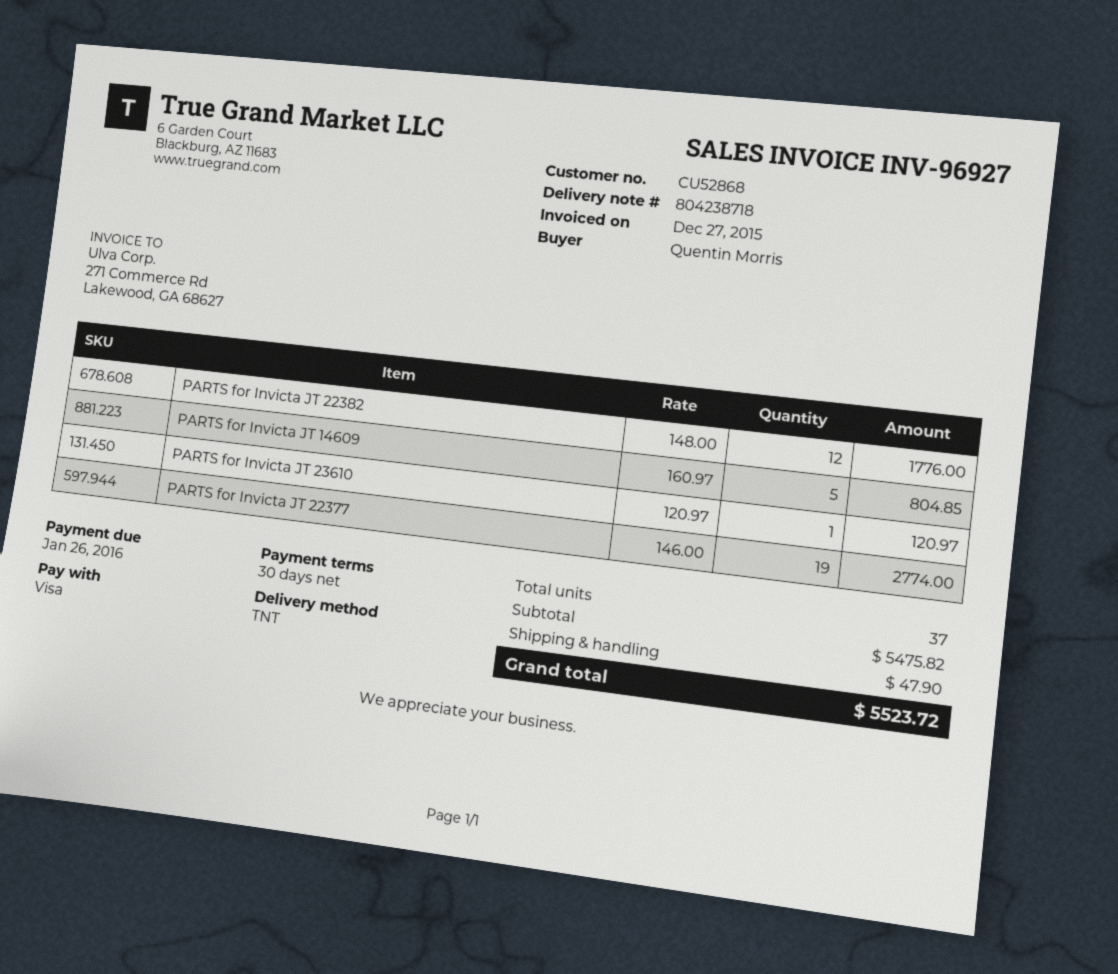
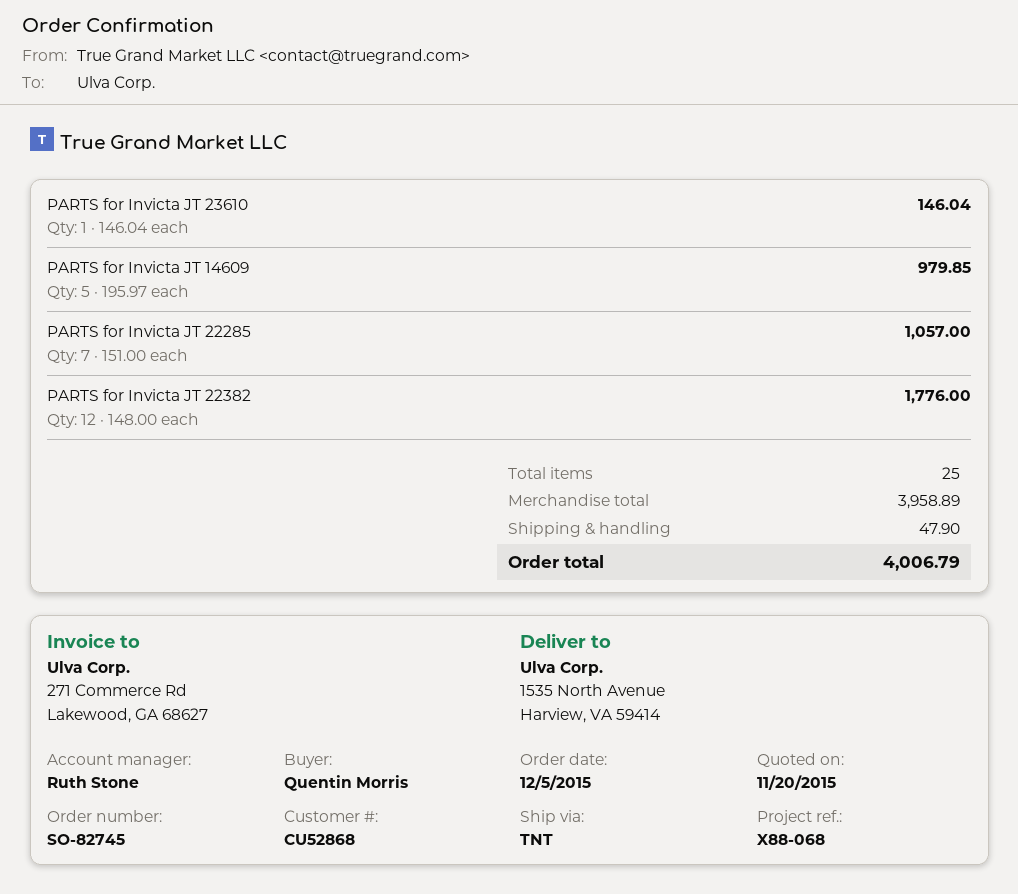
PARTS for Invicta JT 14609: 5 x 160.97 = 804.85 -> 5 x 195.97 = 979.85
PARTS for Invicta JT 23610: 1 x 120.97 = 120.97 -> 1 x 146.04 = 146.04
PARTS for Invicta JT 22377: 19 x 146.00 = 2774.00 -> none
PARTS for Invicta JT 22285: none -> 7 x 151.00 = 1057.00
total quantity: 37 -> 25
subtotal: 5475.82 -> 3958.89
total: 5523.72 -> 4006.79

